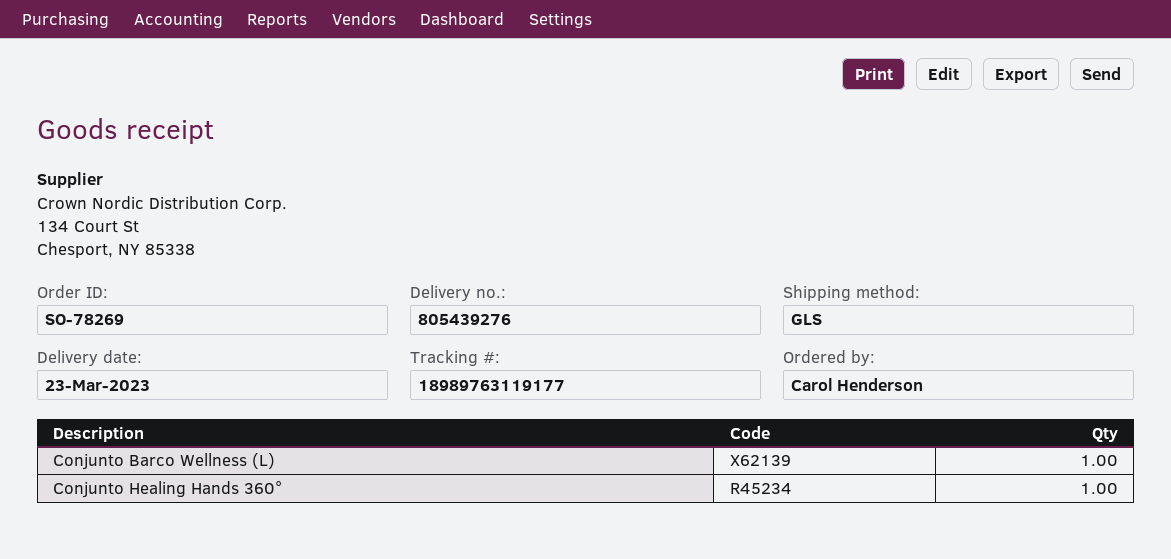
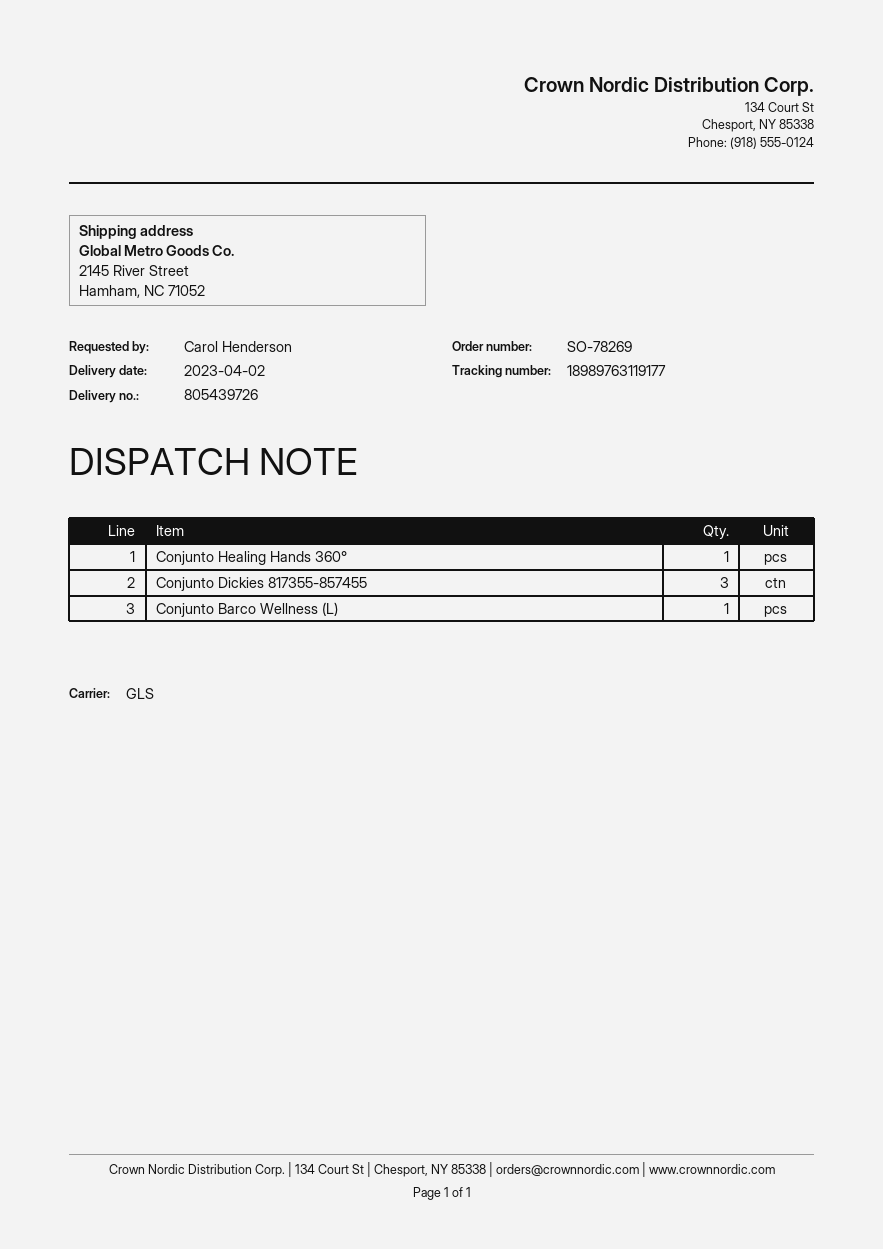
delivery note number: 805439276 -> 805439726
delivery date: 2023-03-23 -> 2023-04-02
Conjunto Dickies 817355-857455: none -> 3

